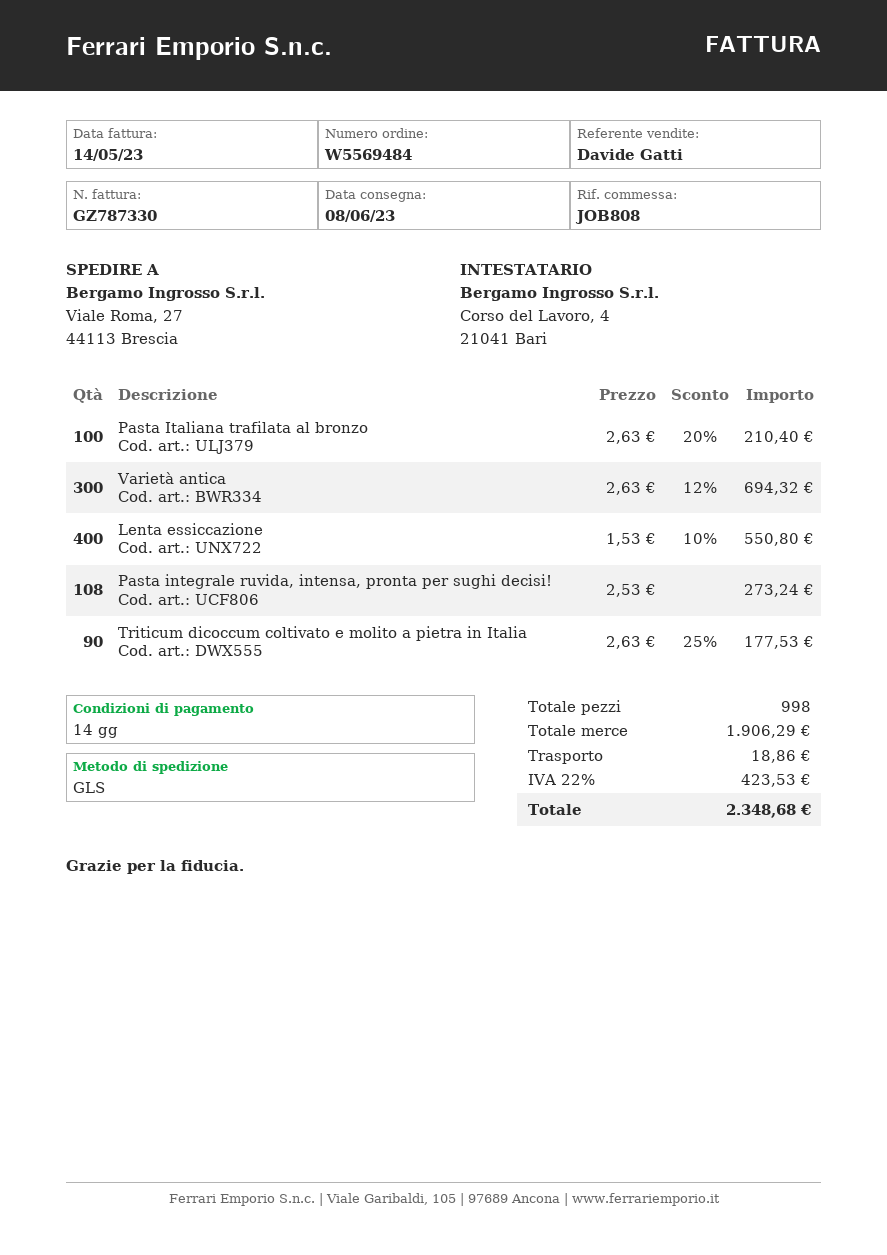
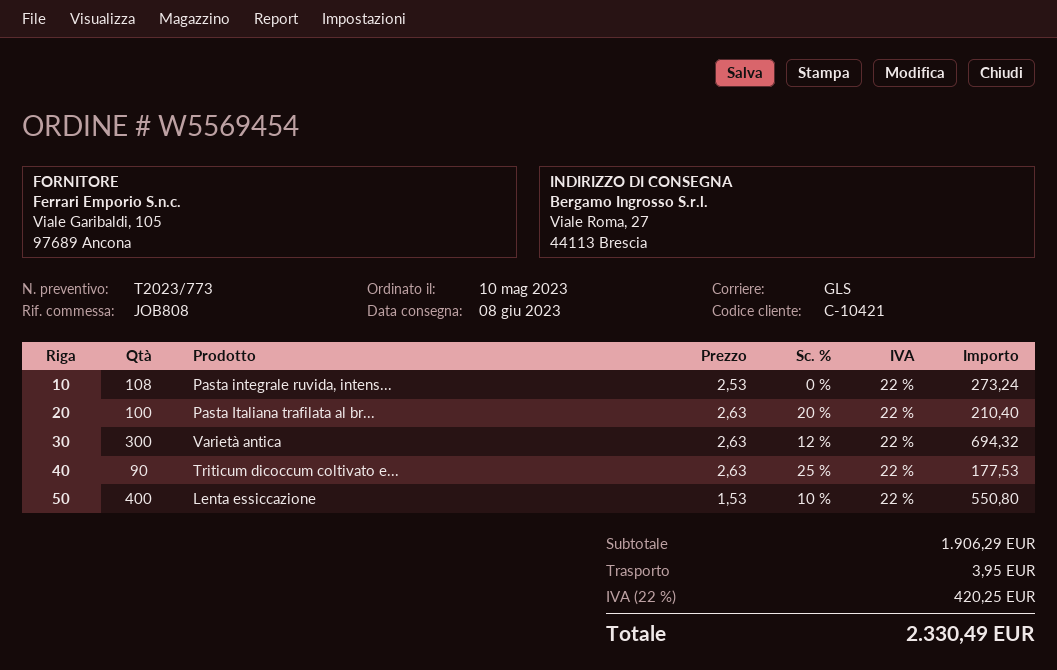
order number: W5569484 -> W5569454
shipping: 18.86 -> 3.95
tax: 22% = 423.53 -> 22% = 420.25
total: 2348.68 -> 2330.49

